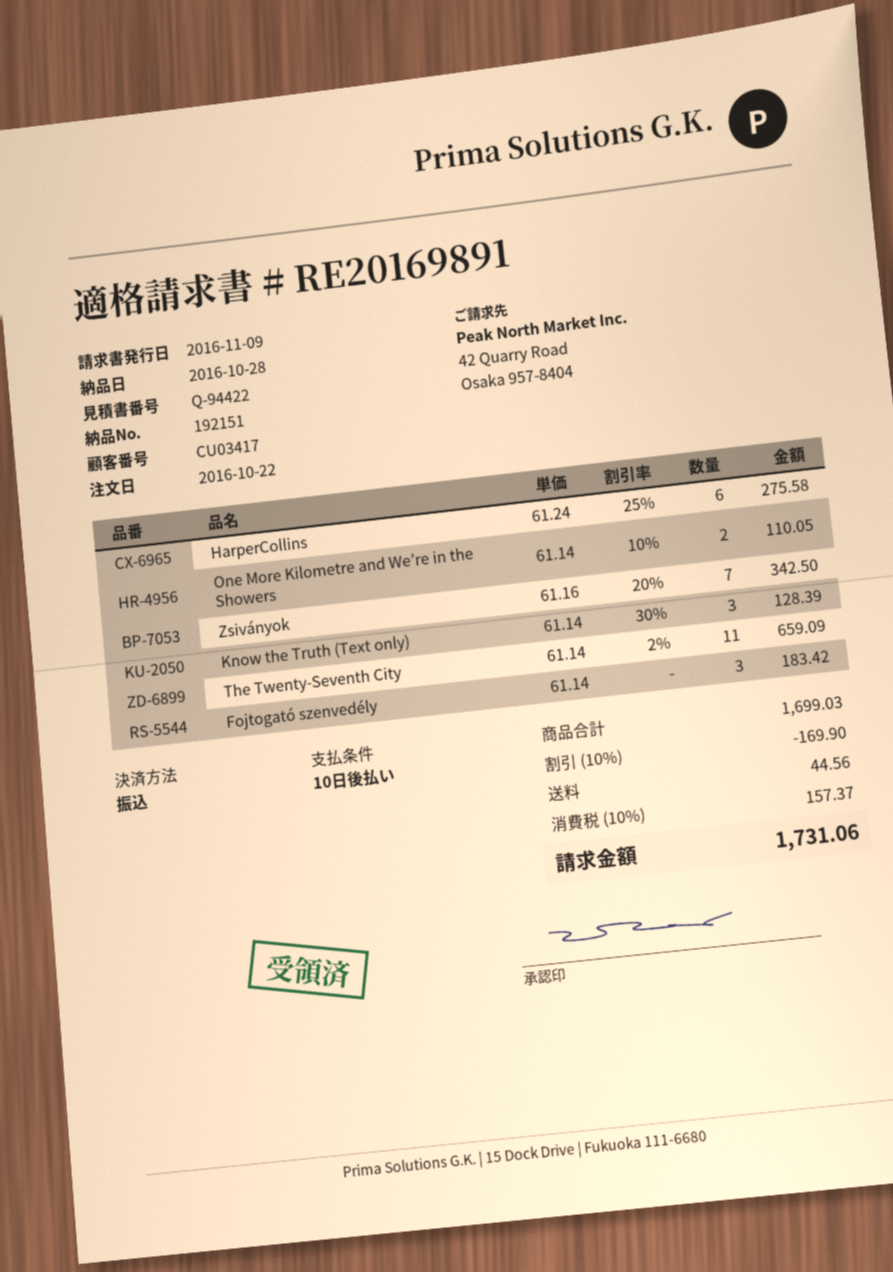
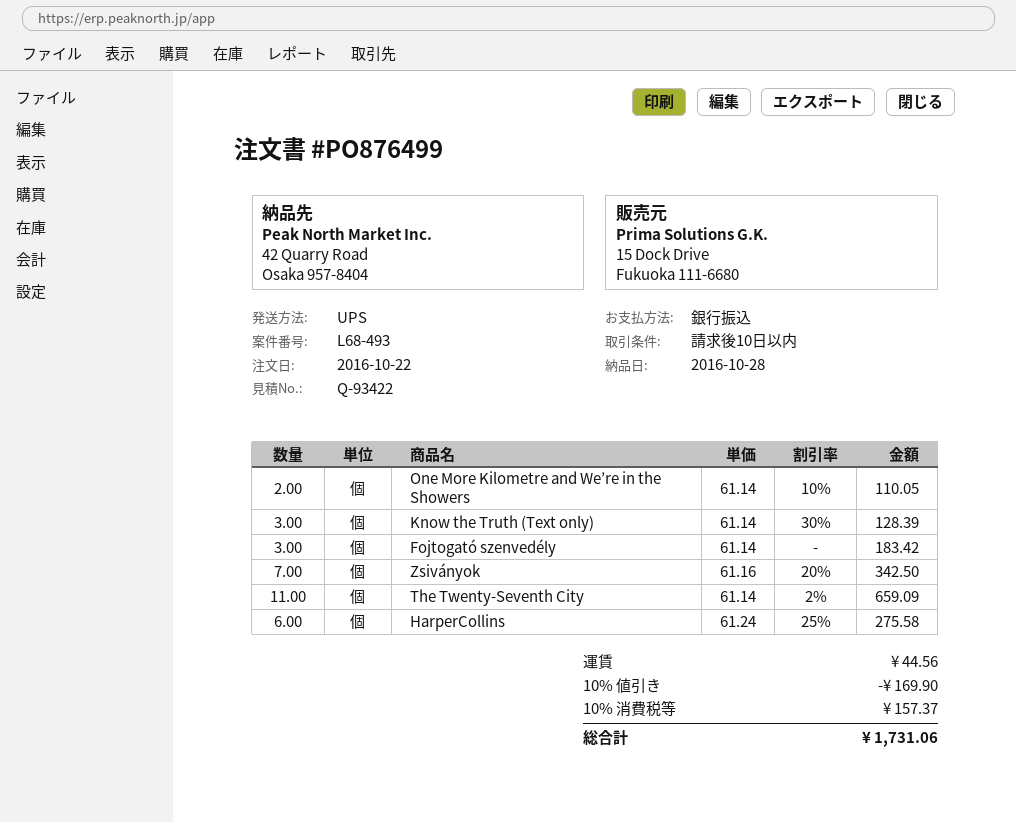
quote number: Q-94422 -> Q-93422

